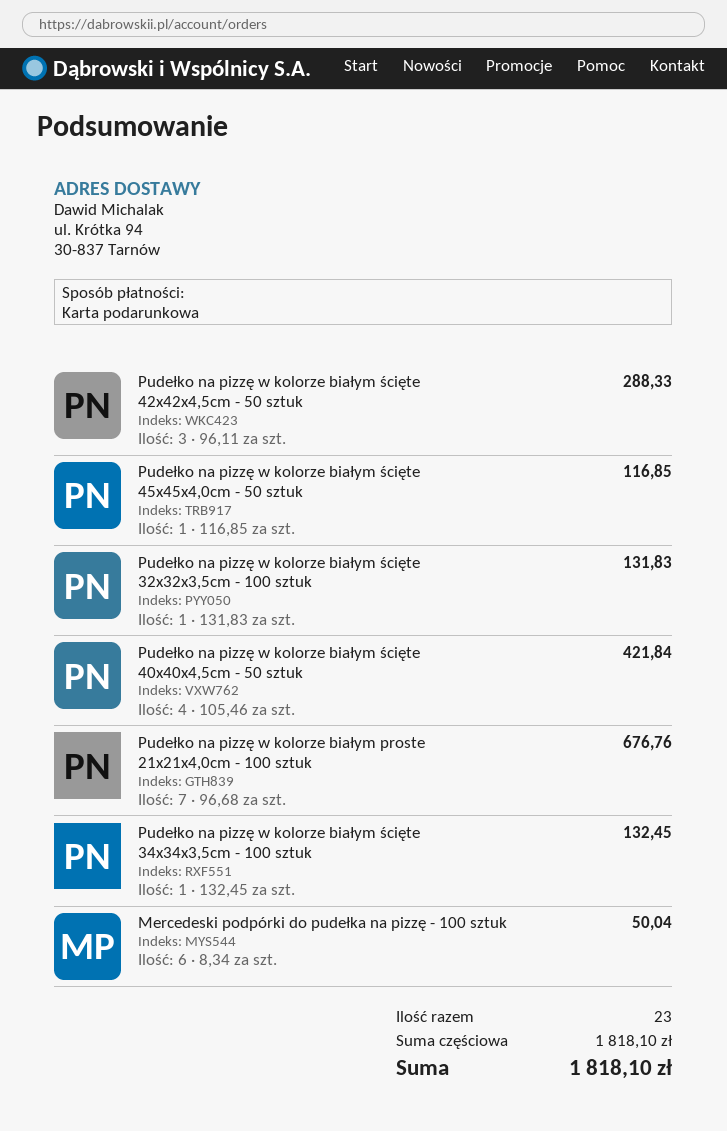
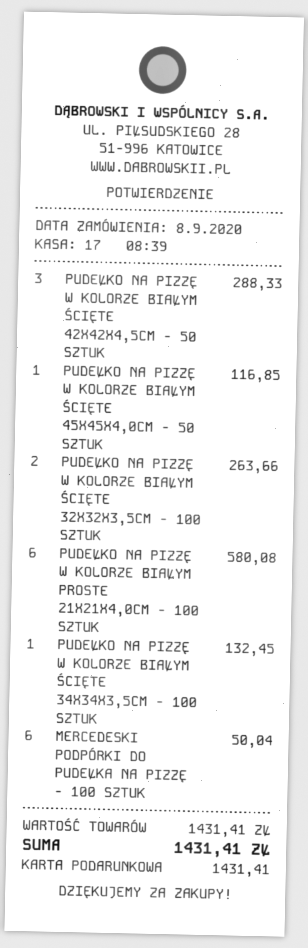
Pudełko na pizzę w kolorze białym ścięte 32x32x3,5cm - 100 sztuk: 1 for 131.83 -> 2 for 263.66
Pudełko na pizzę w kolorze białym ścięte 40x40x4,5cm - 50 sztuk: 4 for 421.84 -> none
Pudełko na pizzę w kolorze białym proste 21x21x4,0cm - 100 sztuk: 7 for 676.76 -> 6 for 580.08
subtotal: 1818.10 -> 1431.41
total: 1818.10 -> 1431.41

